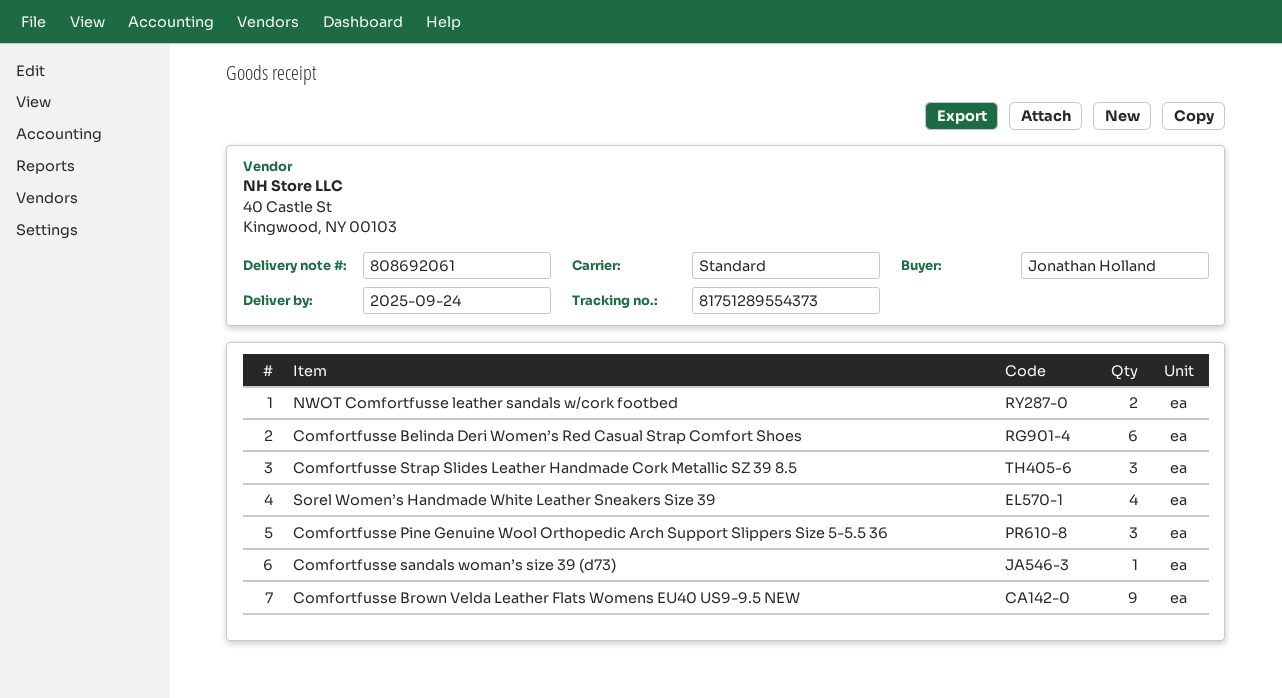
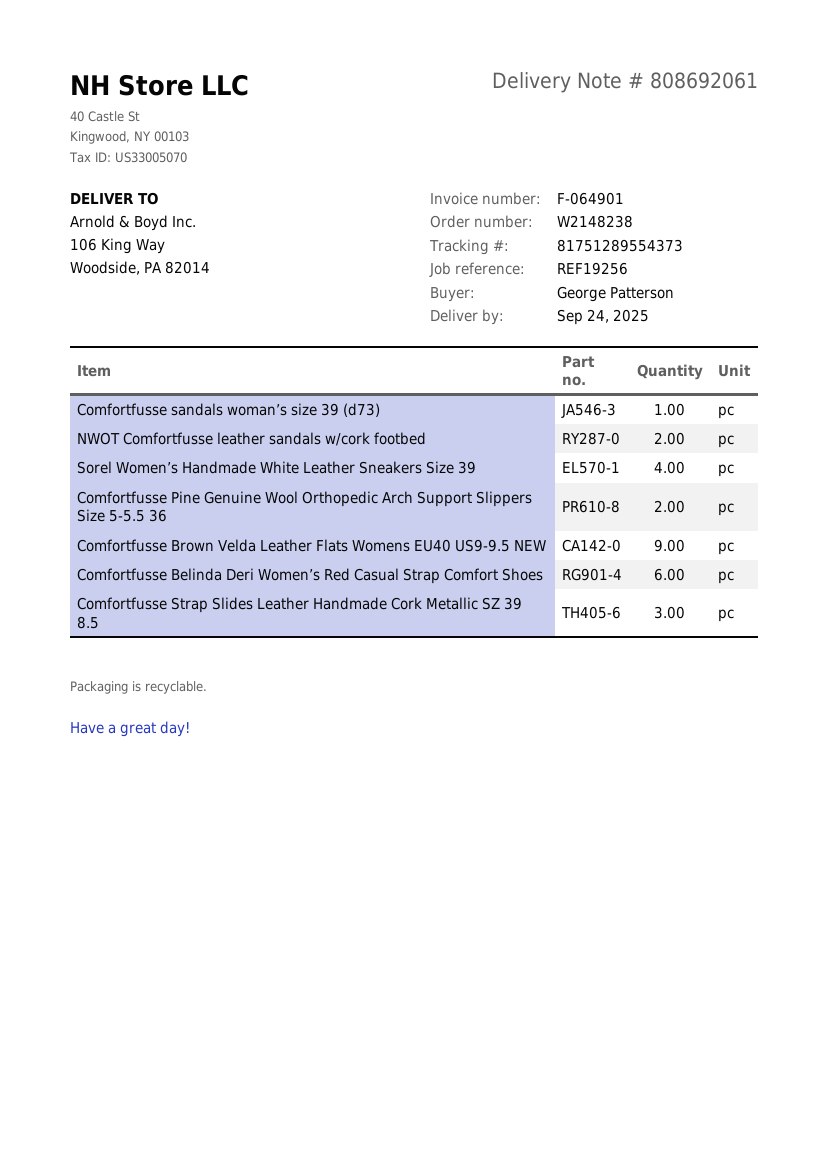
ordered by: Jonathan Holland -> George Patterson
Comfortfusse Pine Genuine Wool Orthopedic Arch Support Slippers Size 5-5.5 36: 3 -> 2

